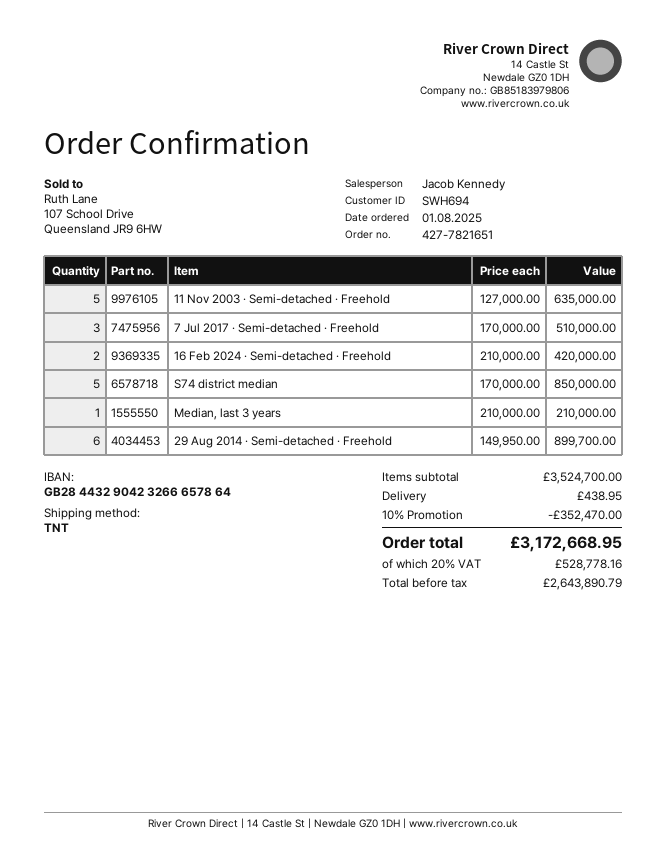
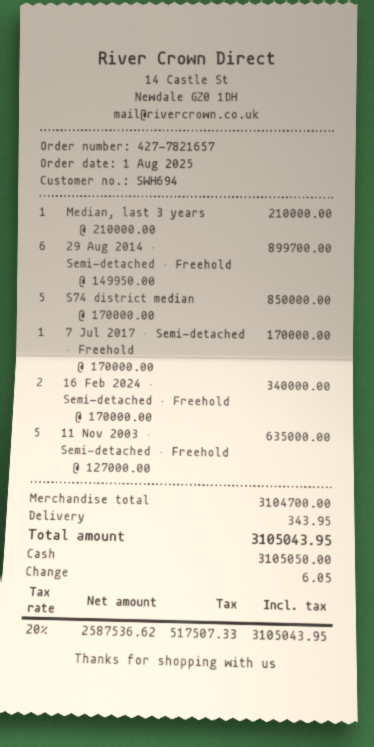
order number: 427-7821651 -> 427-7821657
7 Jul 2017 · Semi-detached · Freehold: 3 x 170000.00 = 510000.00 -> 1 x 170000.00 = 170000.00
16 Feb 2024 · Semi-detached · Freehold: 2 x 210000.00 = 420000.00 -> 2 x 170000.00 = 340000.00
subtotal: 3524700.00 -> 3104700.00
discount: 10% = 352470.00 -> none
shipping: 438.95 -> 343.95
net: 2643890.79 -> 2587536.62
tax: 20% = 528778.16 -> 20% = 517507.33
total: 3172668.95 -> 3105043.95

